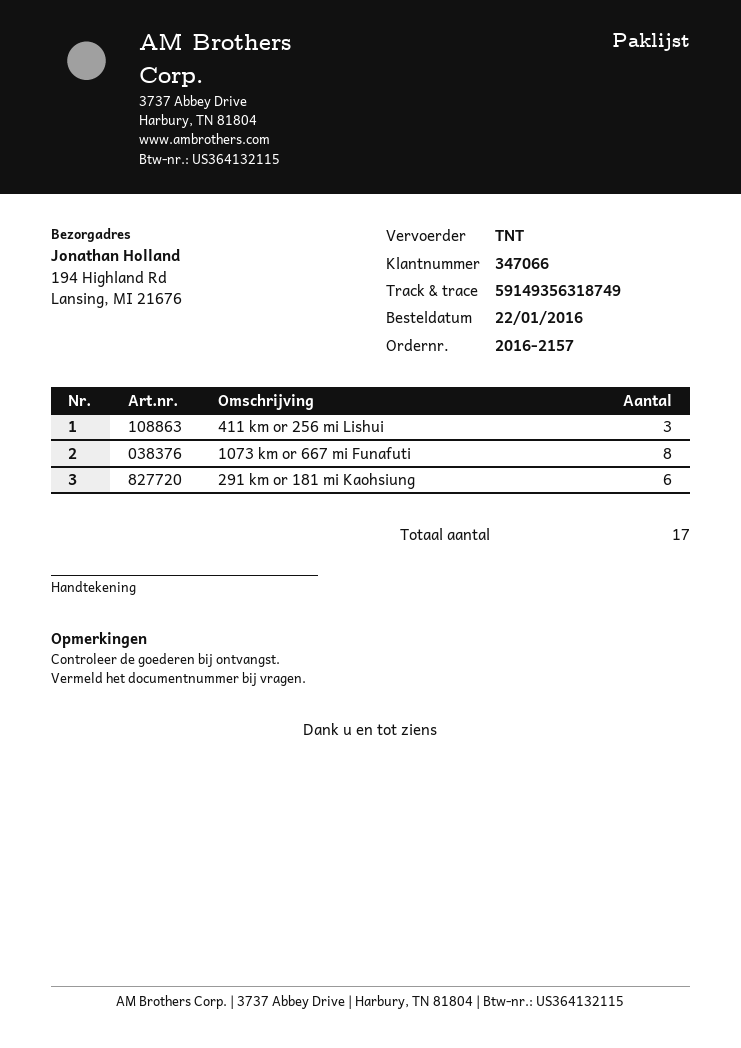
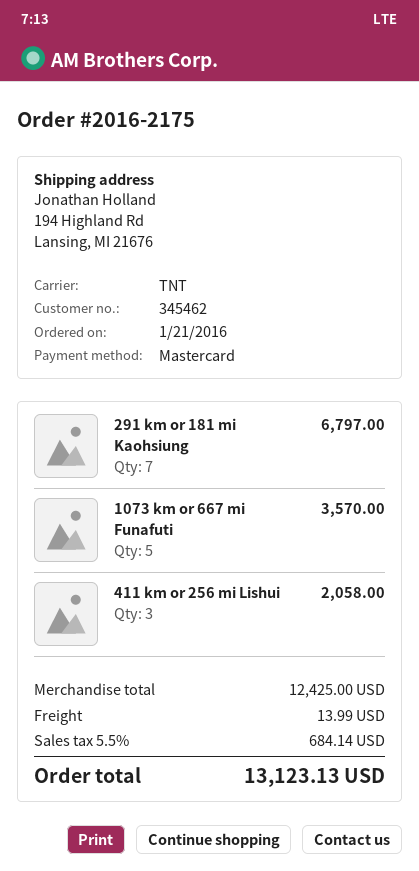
order number: 2016-2157 -> 2016-2175
order date: 2016-01-22 -> 2016-01-21
customer number: 347066 -> 345462
1073 km or 667 mi Funafuti: 8 -> 5
291 km or 181 mi Kaohsiung: 6 -> 7

